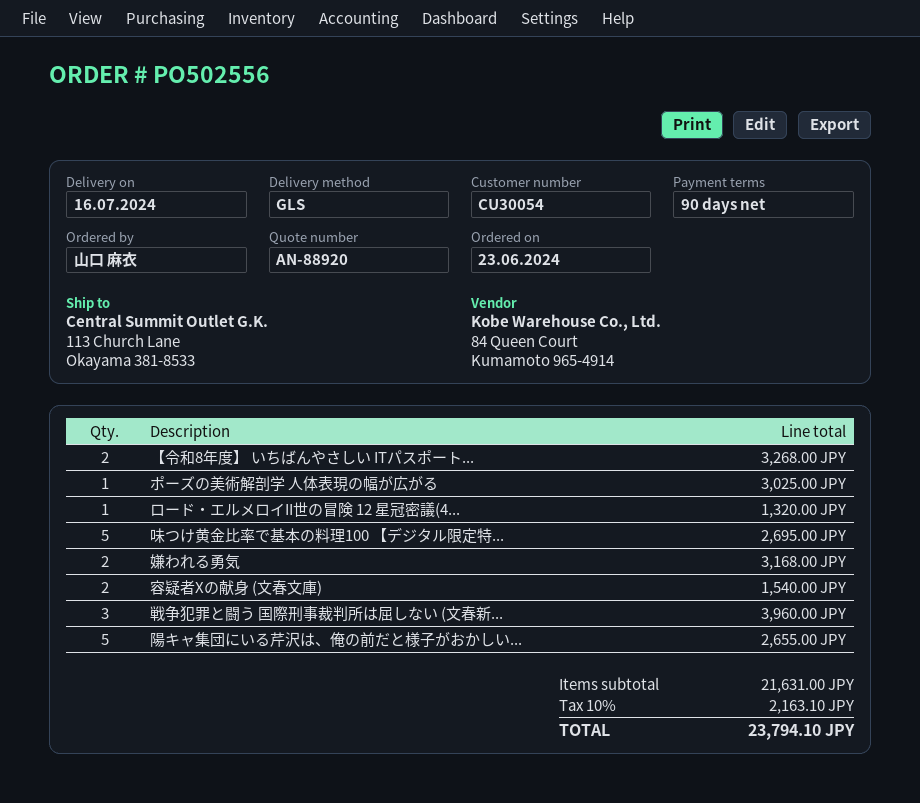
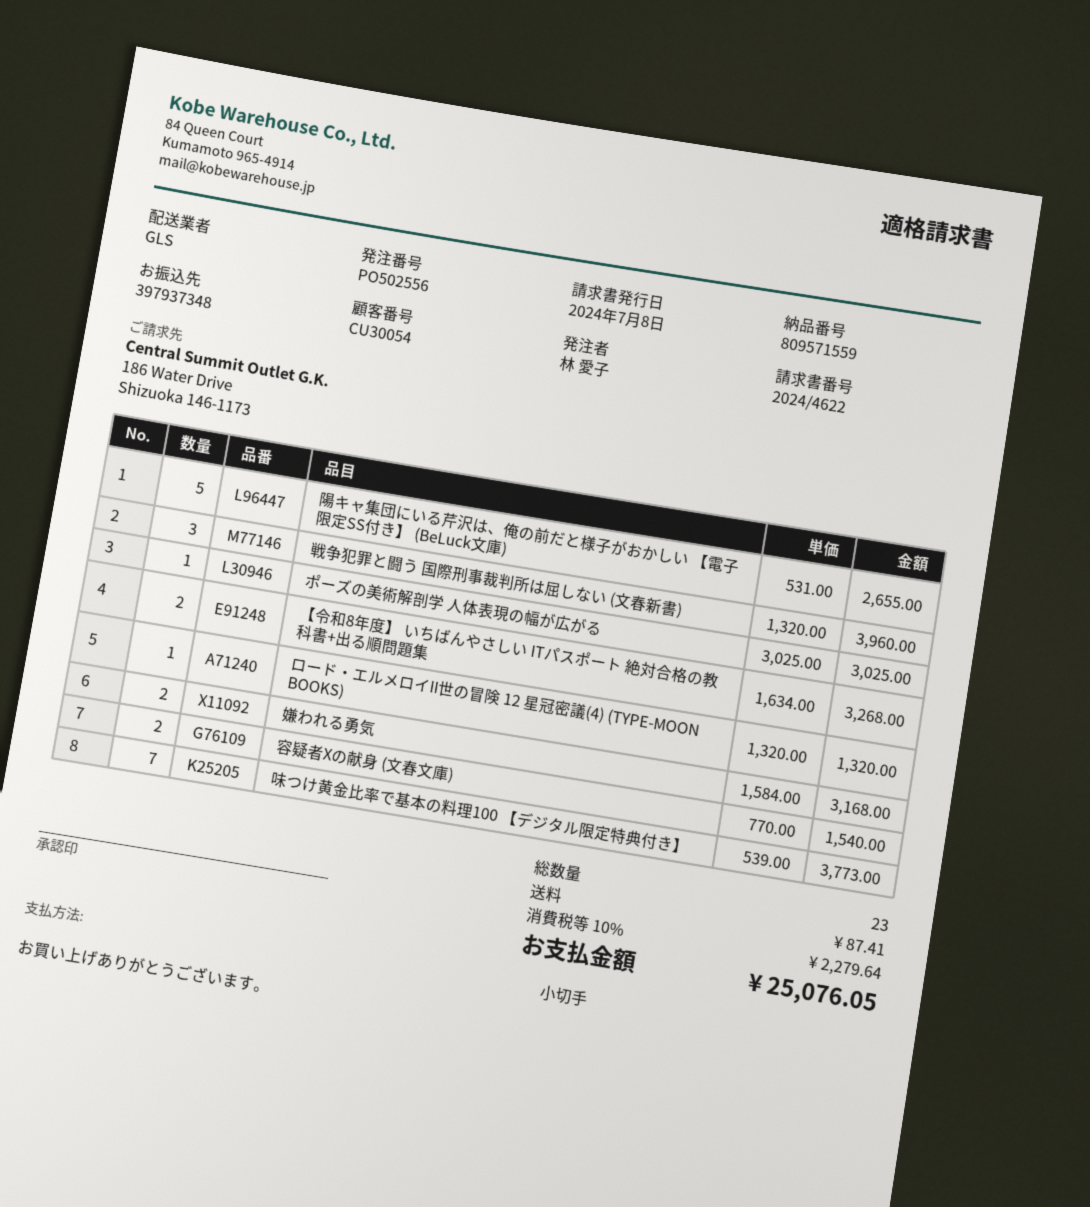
ordered by: 山口 麻衣 -> 林 愛子
味つけ黄金比率で基本の料理100 【デジタル限定特...: 5 for 2695.00 -> 7 for 3773.00
shipping: none -> 87.41
tax: 10% = 2163.10 -> 10% = 2279.64
total: 23794.10 -> 25076.05

